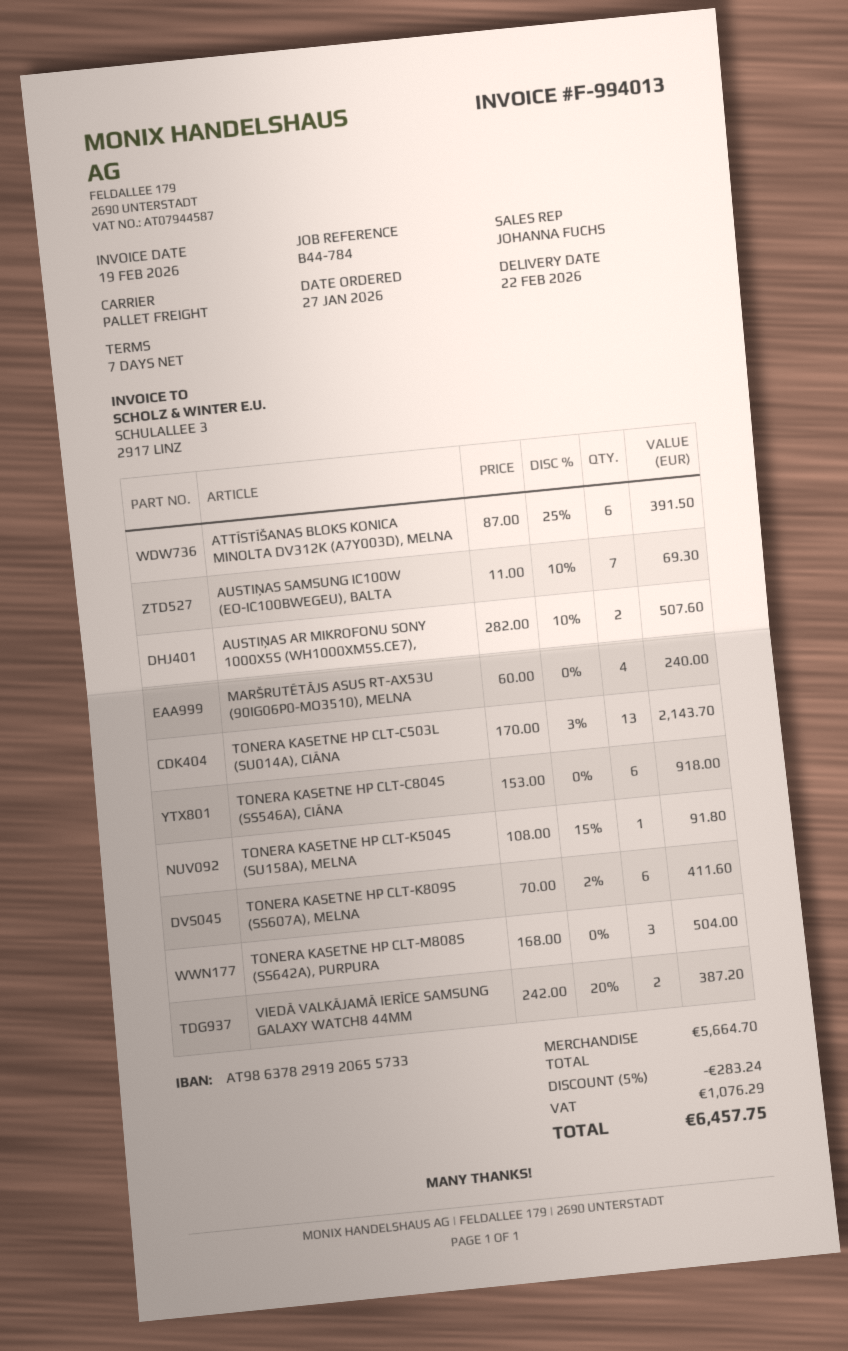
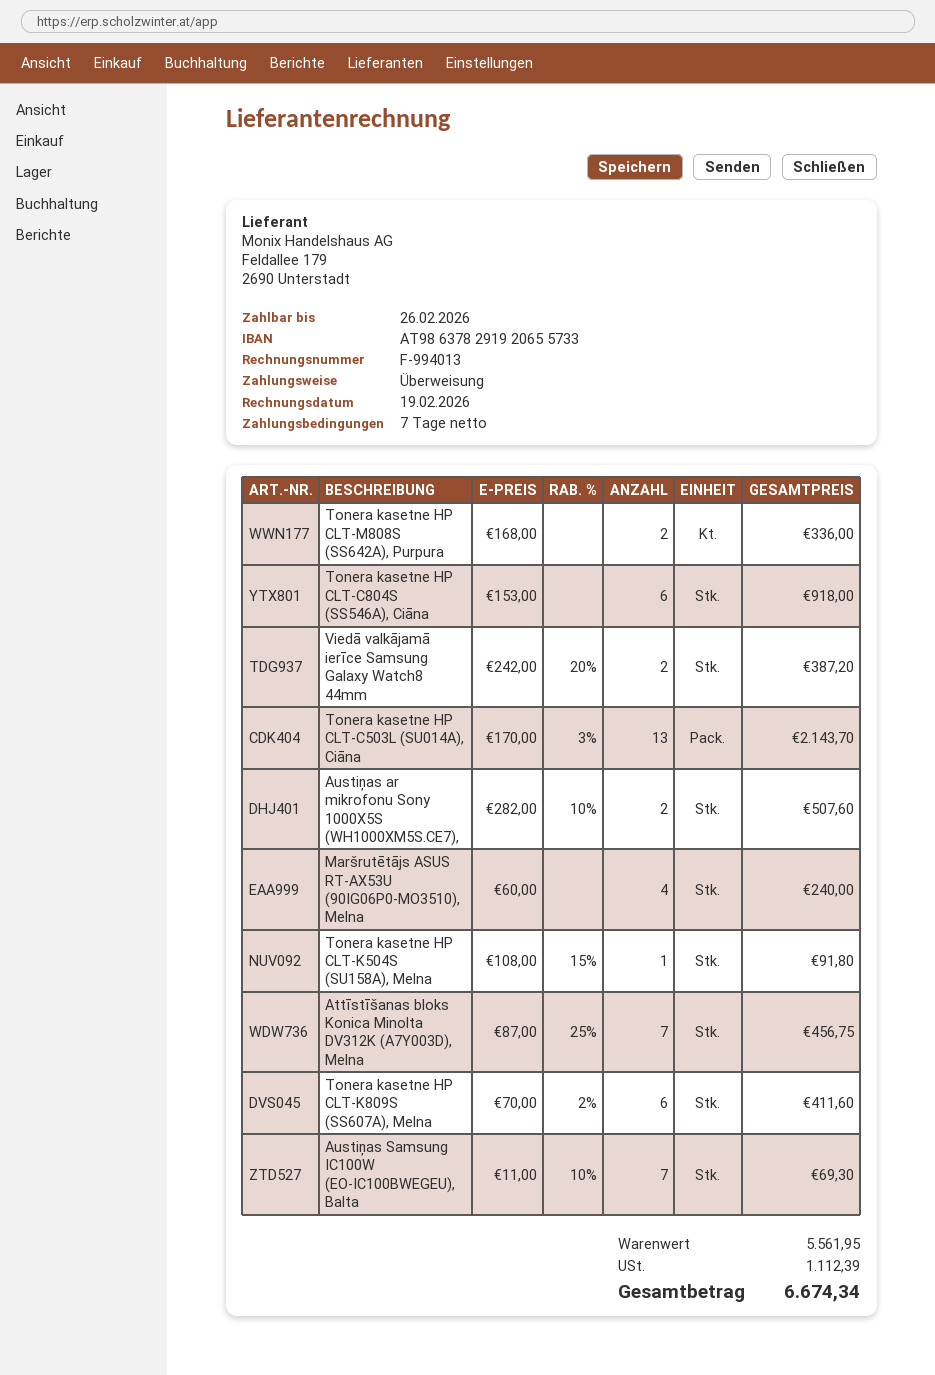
ATTĪSTĪŠANAS BLOKS KONICA MINOLTA DV312K (A7Y003D), MELNA: 6 x 87.00 - 25% = 391.50 -> 7 x 87.00 - 25% = 456.75
TONERA KASETNE HP CLT-M808S (SS642A), PURPURA: 3 x 168.00 = 504.00 -> 2 x 168.00 = 336.00
subtotal: 5664.70 -> 5561.95
discount: 5% = 283.24 -> none
tax: 1076.29 -> 1112.39
total: 6457.75 -> 6674.34

